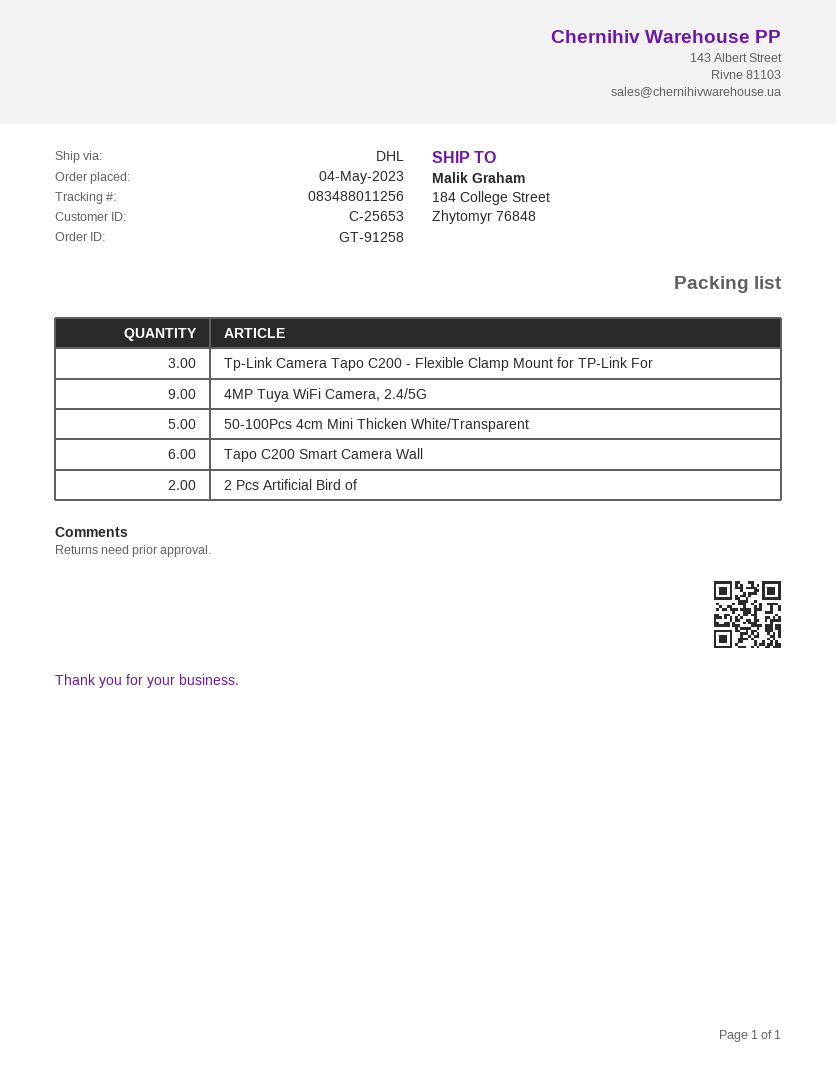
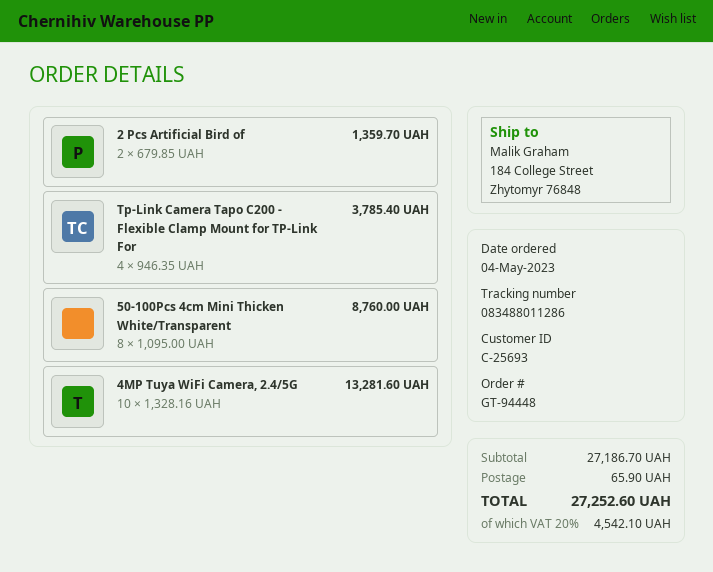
order number: GT-91258 -> GT-94448
customer number: C-25653 -> C-25693
tracking number: 083488011256 -> 083488011286
Tp-Link Camera Tapo C200 - Flexible Clamp Mount for TP-Link For: 3 -> 4
4MP Tuya WiFi Camera, 2.4/5G: 9 -> 10
50-100Pcs 4cm Mini Thicken White/Transparent: 5 -> 8
Tapo C200 Smart Camera Wall: 6 -> none

